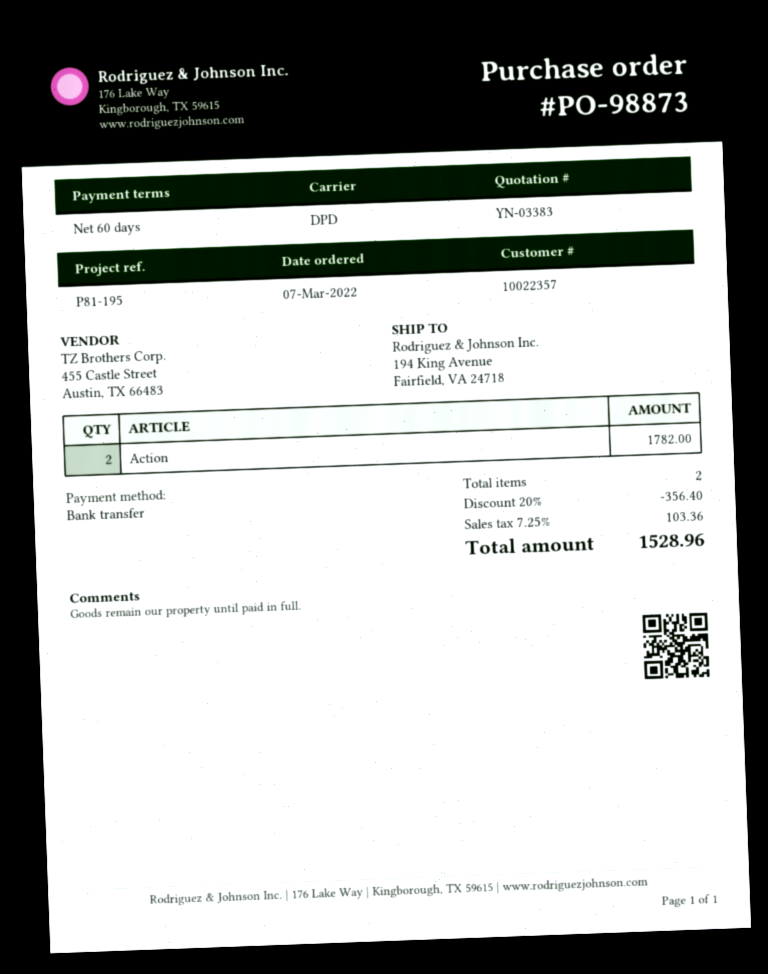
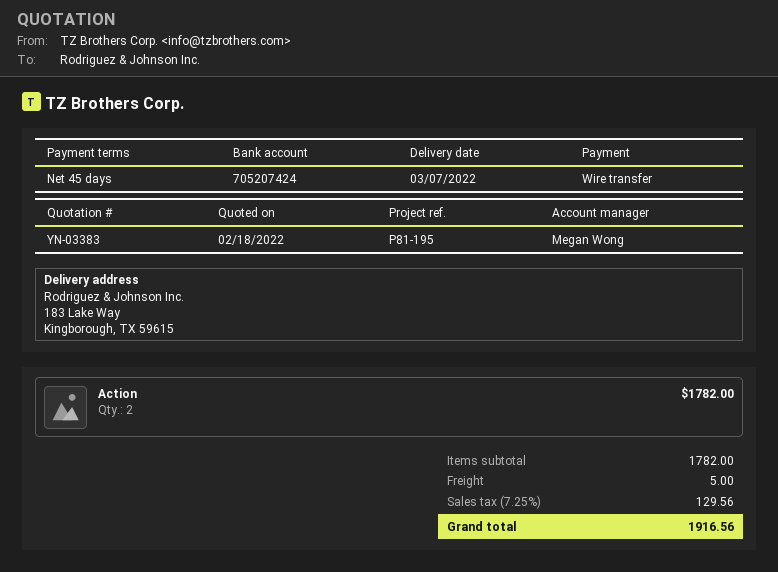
payment terms: 60 days -> 45 days
ship to: 194 King Avenue, Fairfield, VA 24718 -> 183 Lake Way, Kingborough, TX 59615
discount: 20% = 356.40 -> none
shipping: none -> 5.00
tax: 7.25% = 103.36 -> 7.25% = 129.56
total: 1528.96 -> 1916.56

